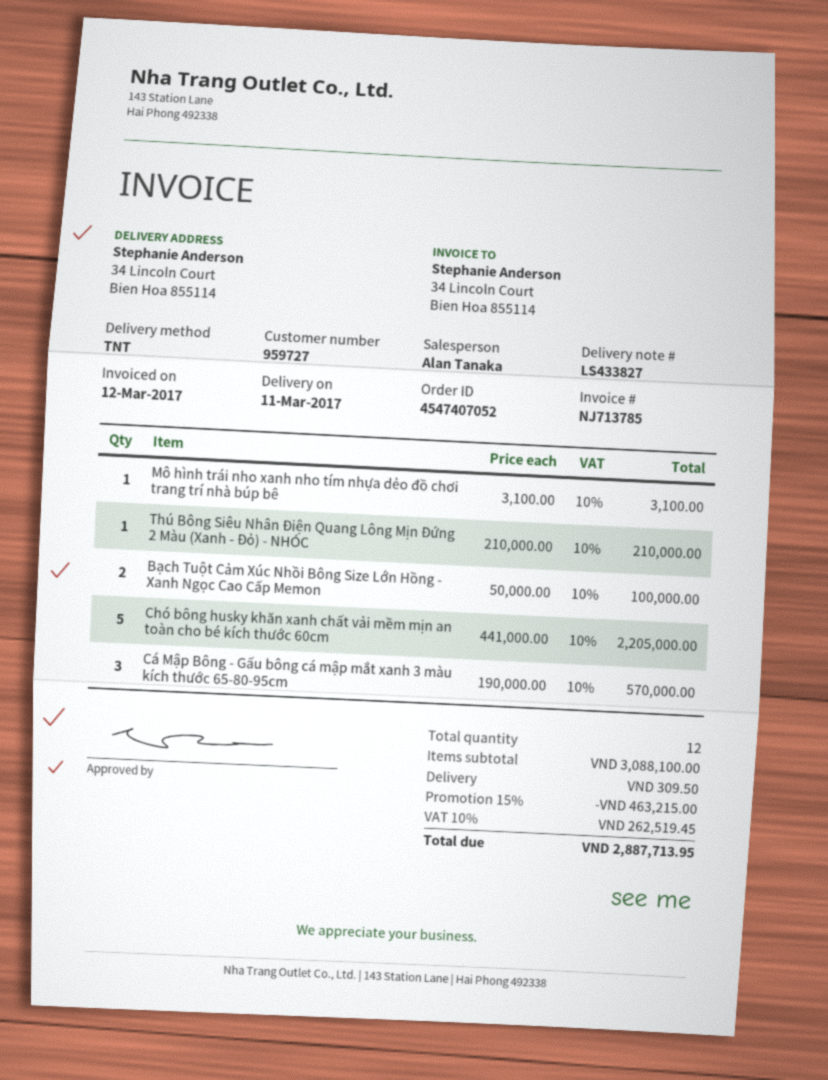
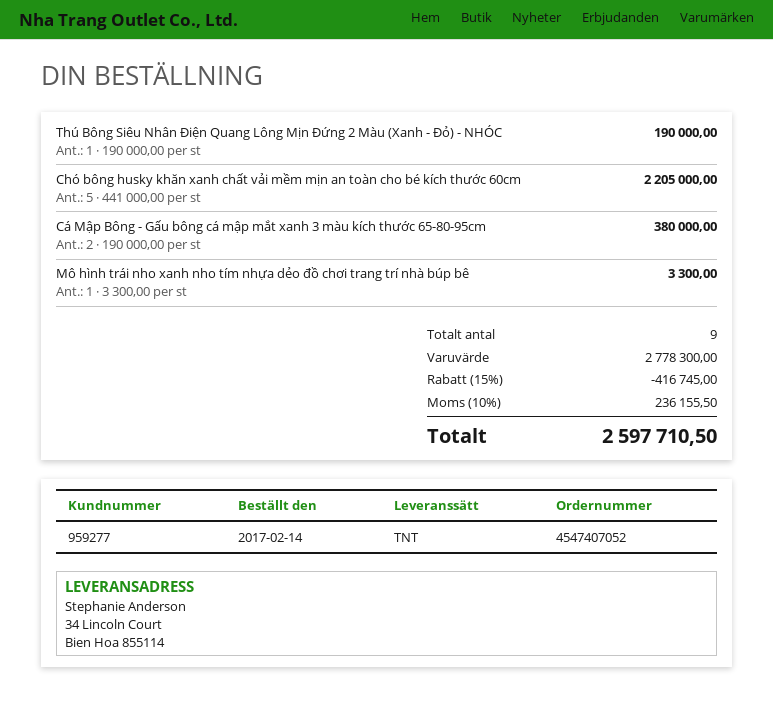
customer number: 959727 -> 959277
Mô hình trái nho xanh nho tím nhựa dẻo đồ chơi trang trí nhà búp bê: 1 x 3100.00 = 3100.00 -> 1 x 3300.00 = 3300.00
Thú Bông Siêu Nhân Điện Quang Lông Mịn Đứng 2 Màu (Xanh - Đỏ) - NHÓC: 1 x 210000.00 = 210000.00 -> 1 x 190000.00 = 190000.00
Bạch Tuột Cảm Xúc Nhồi Bông Size Lớn Hồng - Xanh Ngọc Cao Cấp Memon: 2 x 50000.00 = 100000.00 -> none
Cá Mập Bông - Gấu bông cá mập mắt xanh 3 màu kích thước 65-80-95cm: 3 x 190000.00 = 570000.00 -> 2 x 190000.00 = 380000.00
total quantity: 12 -> 9
subtotal: 3088100.00 -> 2778300.00
discount: 15% = 463215.00 -> 15% = 416745.00
shipping: 309.50 -> none
tax: 10% = 262519.45 -> 10% = 236155.50
total: 2887713.95 -> 2597710.50

